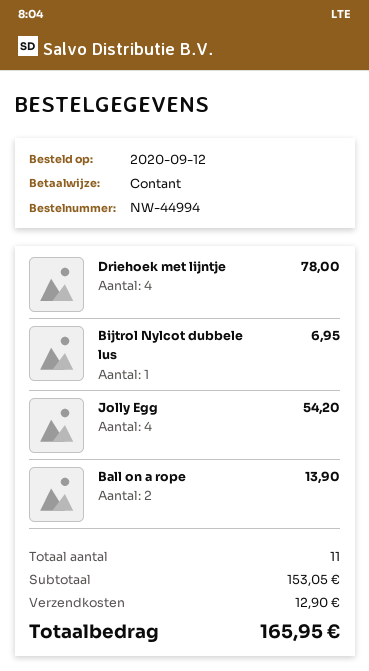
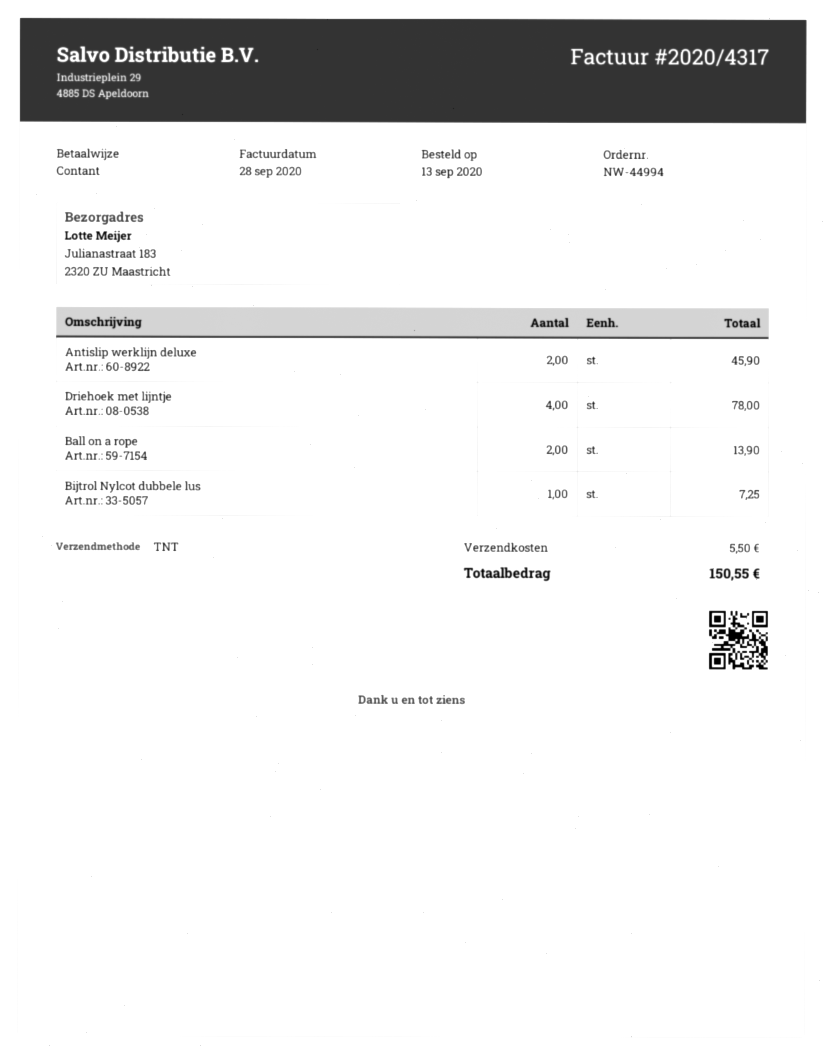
order date: 2020-09-12 -> 2020-09-13
Bijtrol Nylcot dubbele lus: 1 for 6.95 -> 1 for 7.25
Jolly Egg: 4 for 54.20 -> none
Antislip werklijn deluxe: none -> 2 for 45.90
shipping: 12.90 -> 5.50
total: 165.95 -> 150.55

